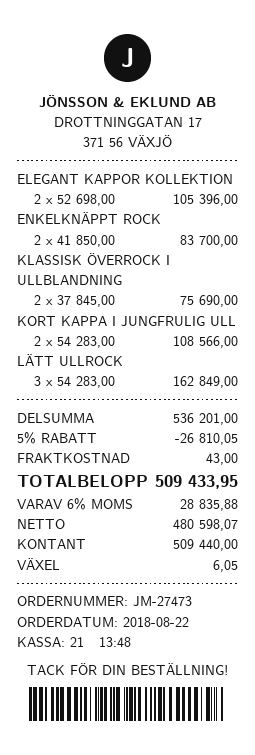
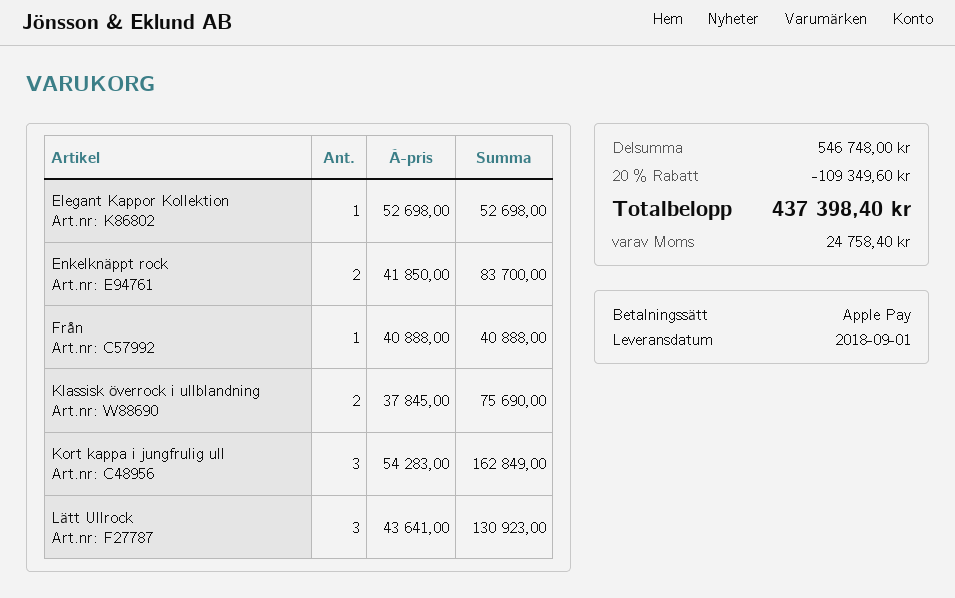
payment method: cash -> Apple Pay
ELEGANT KAPPOR KOLLEKTION: 2 x 52698.00 = 105396.00 -> 1 x 52698.00 = 52698.00
KORT KAPPA I JUNGFRULIG ULL: 2 x 54283.00 = 108566.00 -> 3 x 54283.00 = 162849.00
LÄTT ULLROCK: 3 x 54283.00 = 162849.00 -> 3 x 43641.00 = 130923.00
Från: none -> 1 x 40888.00 = 40888.00
subtotal: 536201.00 -> 546748.00
discount: 5% = 26810.05 -> 20% = 109349.60
shipping: 43.00 -> none
tax: 28835.88 -> 24758.40
total: 509433.95 -> 437398.40

